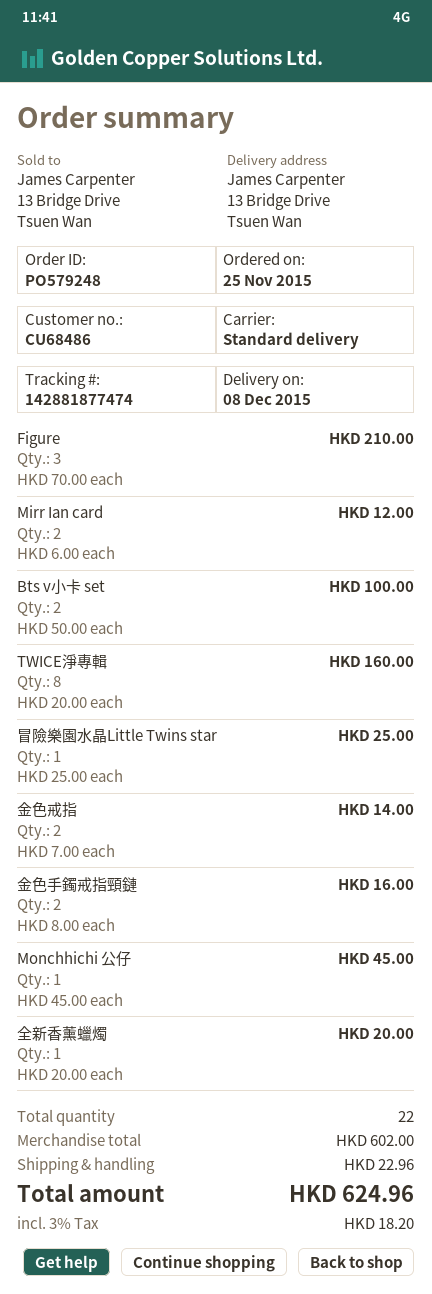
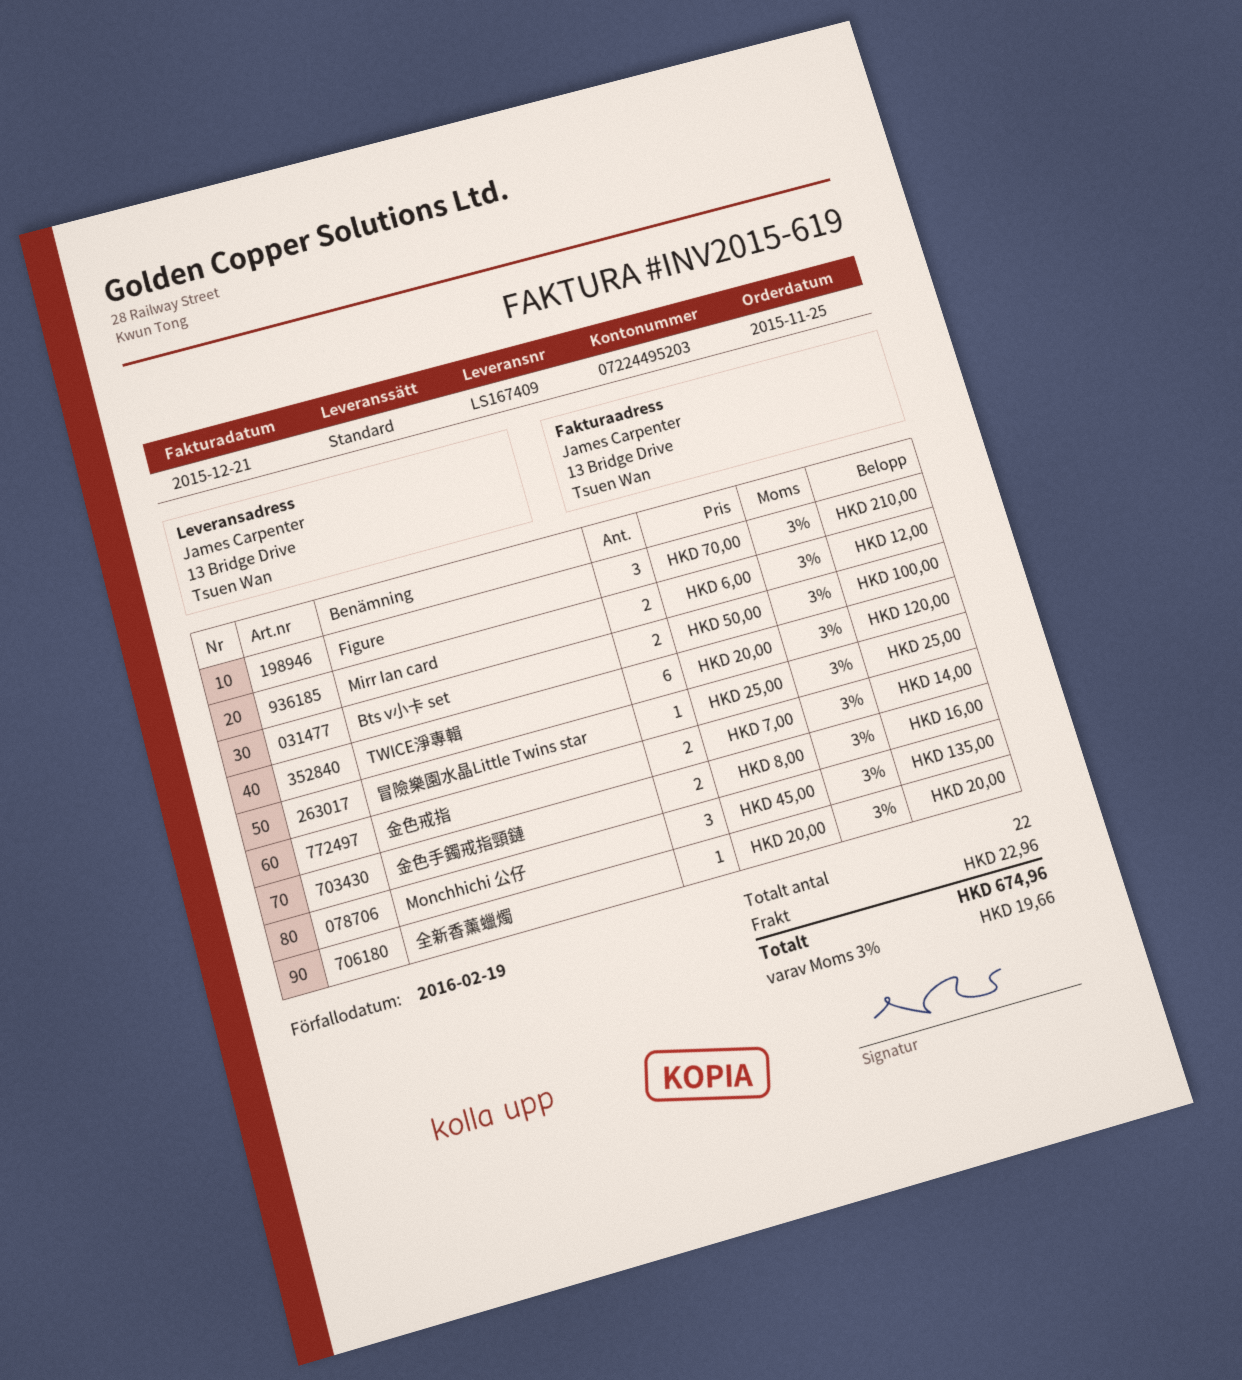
TWICE淨專輯: 8 x 20.00 = 160.00 -> 6 x 20.00 = 120.00
Monchhichi 公仔: 1 x 45.00 = 45.00 -> 3 x 45.00 = 135.00
tax: 3% = 18.20 -> 3% = 19.66
total: 624.96 -> 674.96

